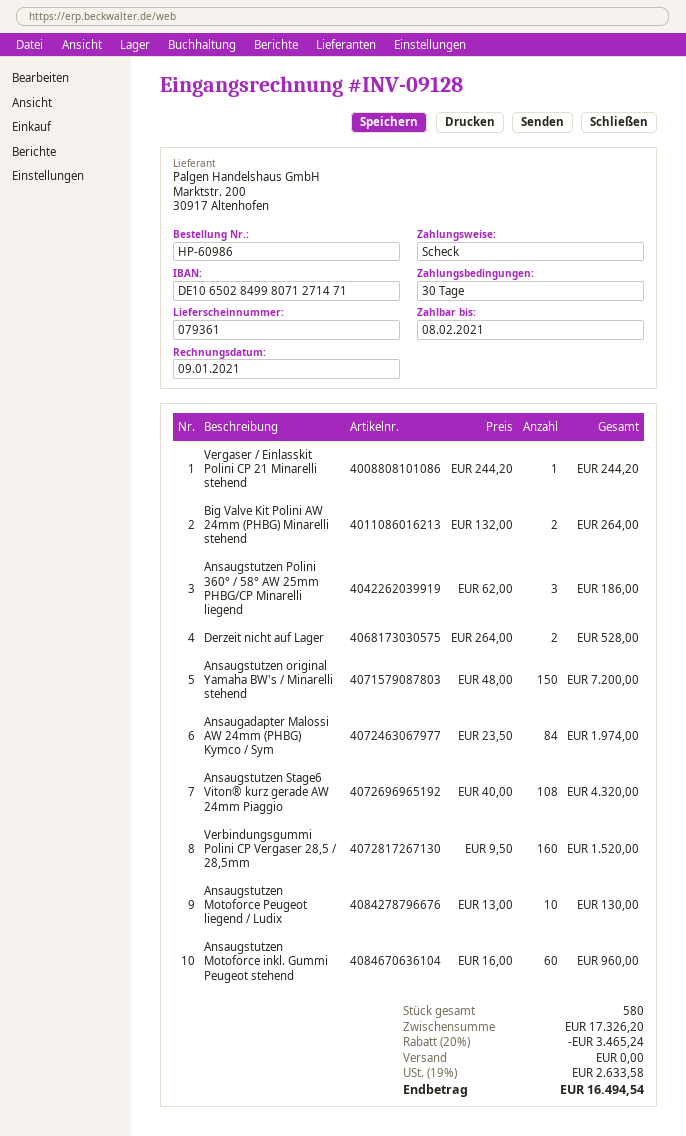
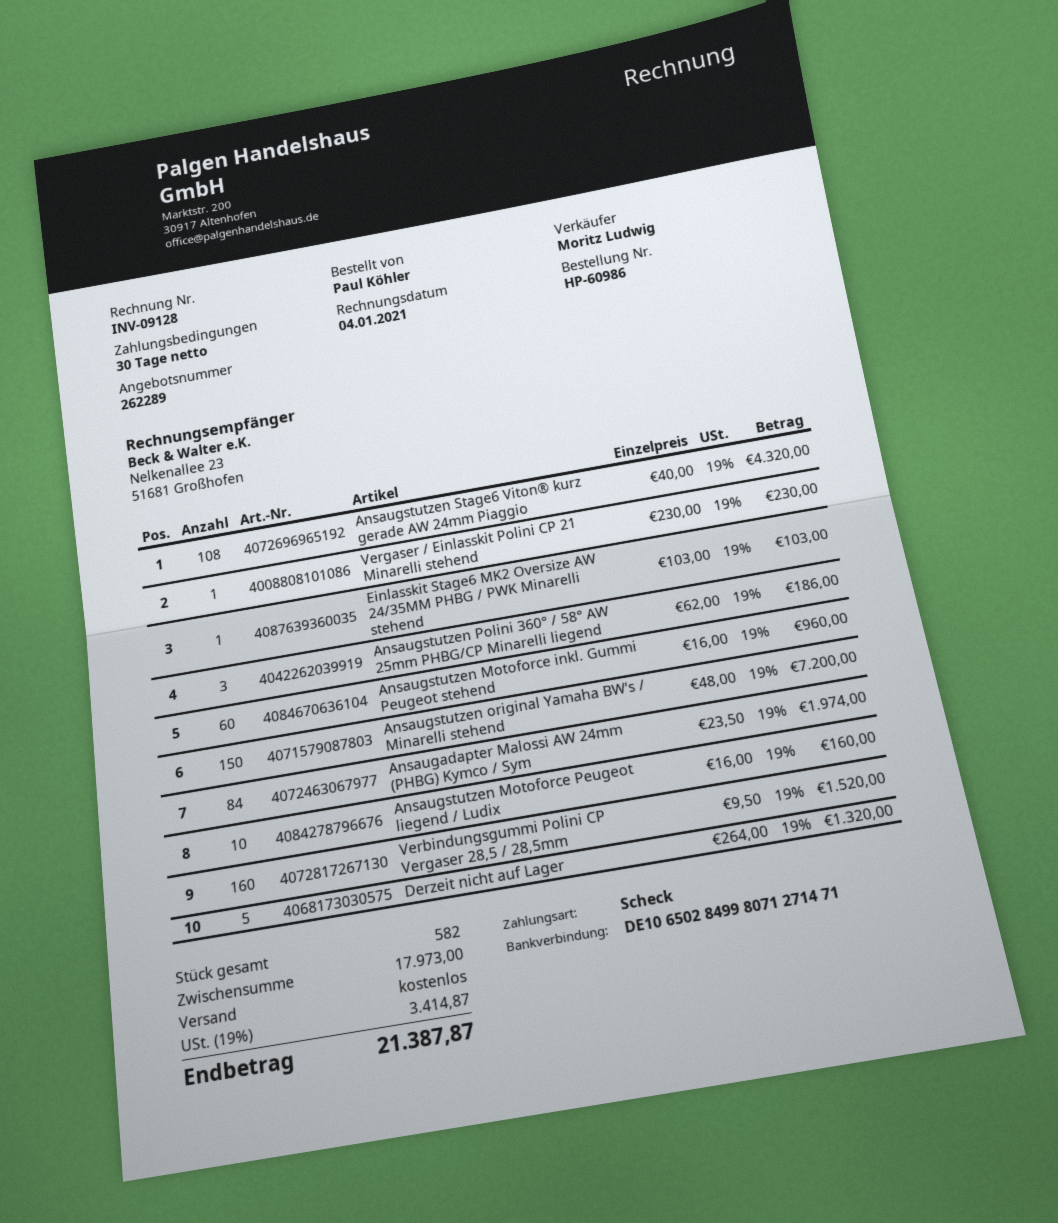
invoice date: 2021-01-09 -> 2021-01-04
Vergaser / Einlasskit Polini CP 21 Minarelli stehend: 1 x 244.20 = 244.20 -> 1 x 230.00 = 230.00
Big Valve Kit Polini AW 24mm (PHBG) Minarelli stehend: 2 x 132.00 = 264.00 -> none
Derzeit nicht auf Lager: 2 x 264.00 = 528.00 -> 5 x 264.00 = 1320.00
Ansaugstutzen Motoforce Peugeot liegend / Ludix: 10 x 13.00 = 130.00 -> 10 x 16.00 = 160.00
Einlasskit Stage6 MK2 Oversize AW 24/35MM PHBG / PWK Minarelli stehend: none -> 1 x 103.00 = 103.00
total quantity: 580 -> 582
subtotal: 17326.20 -> 17973.00
discount: 20% = 3465.24 -> none
tax: 19% = 2633.58 -> 19% = 3414.87
total: 16494.54 -> 21387.87

